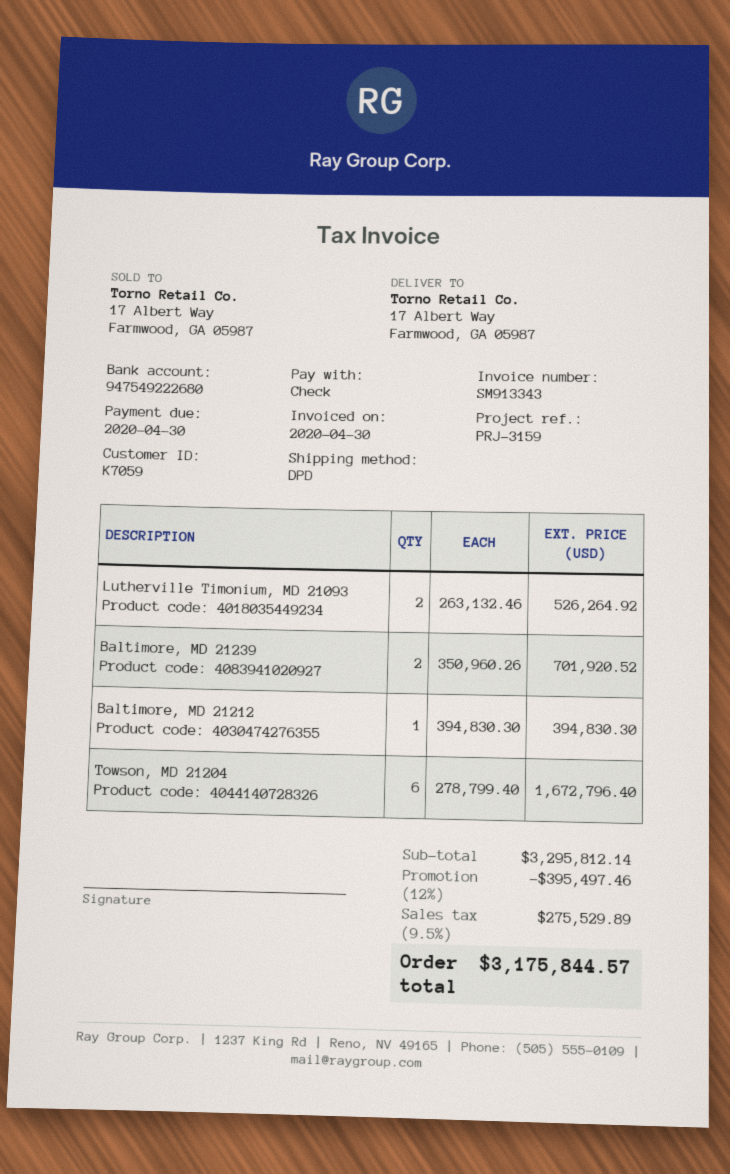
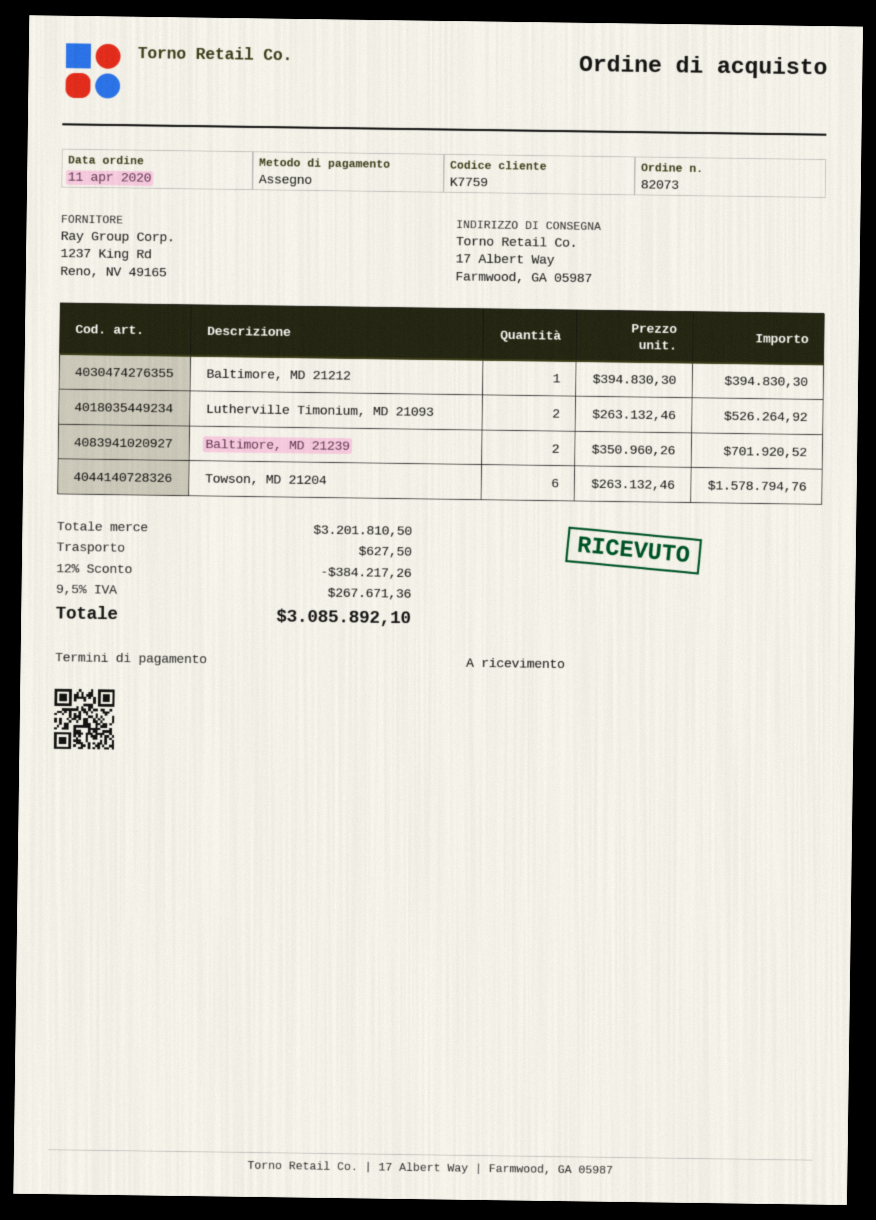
customer number: K7059 -> K7759
Towson, MD 21204: 6 x 278799.40 = 1672796.40 -> 6 x 263132.46 = 1578794.76
subtotal: 3295812.14 -> 3201810.50
discount: 12% = 395497.46 -> 12% = 384217.26
shipping: none -> 627.50
tax: 9.5% = 275529.89 -> 9.5% = 267671.36
total: 3175844.57 -> 3085892.10

